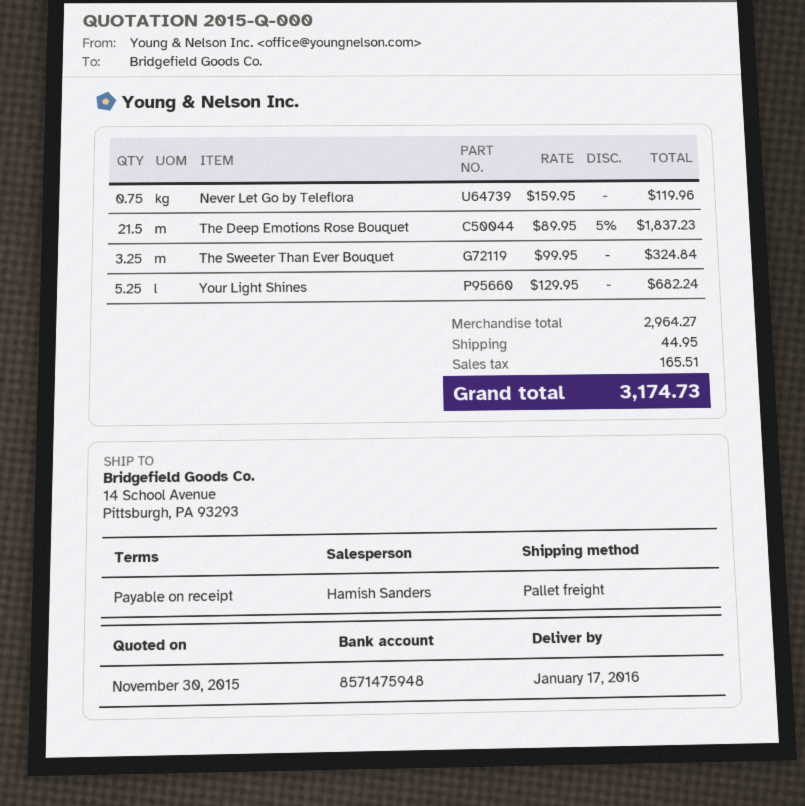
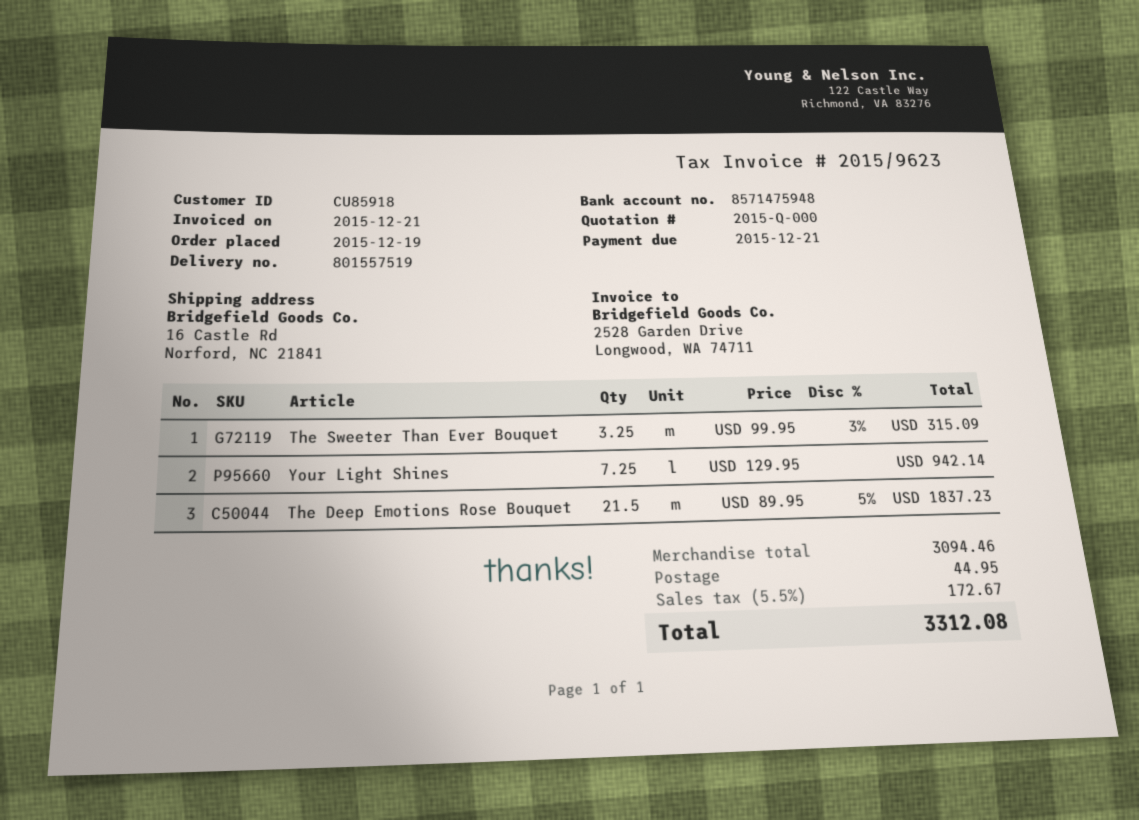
ship to: 14 School Avenue, Pittsburgh, PA 93293 -> 16 Castle Rd, Norford, NC 21841
Never Let Go by Teleflora: 0.75 x 159.95 = 119.96 -> none
The Sweeter Than Ever Bouquet: 3.25 x 99.95 = 324.84 -> 3.25 x 99.95 - 3% = 315.09
Your Light Shines: 5.25 x 129.95 = 682.24 -> 7.25 x 129.95 = 942.14
subtotal: 2964.27 -> 3094.46
tax: 165.51 -> 172.67
total: 3174.73 -> 3312.08

